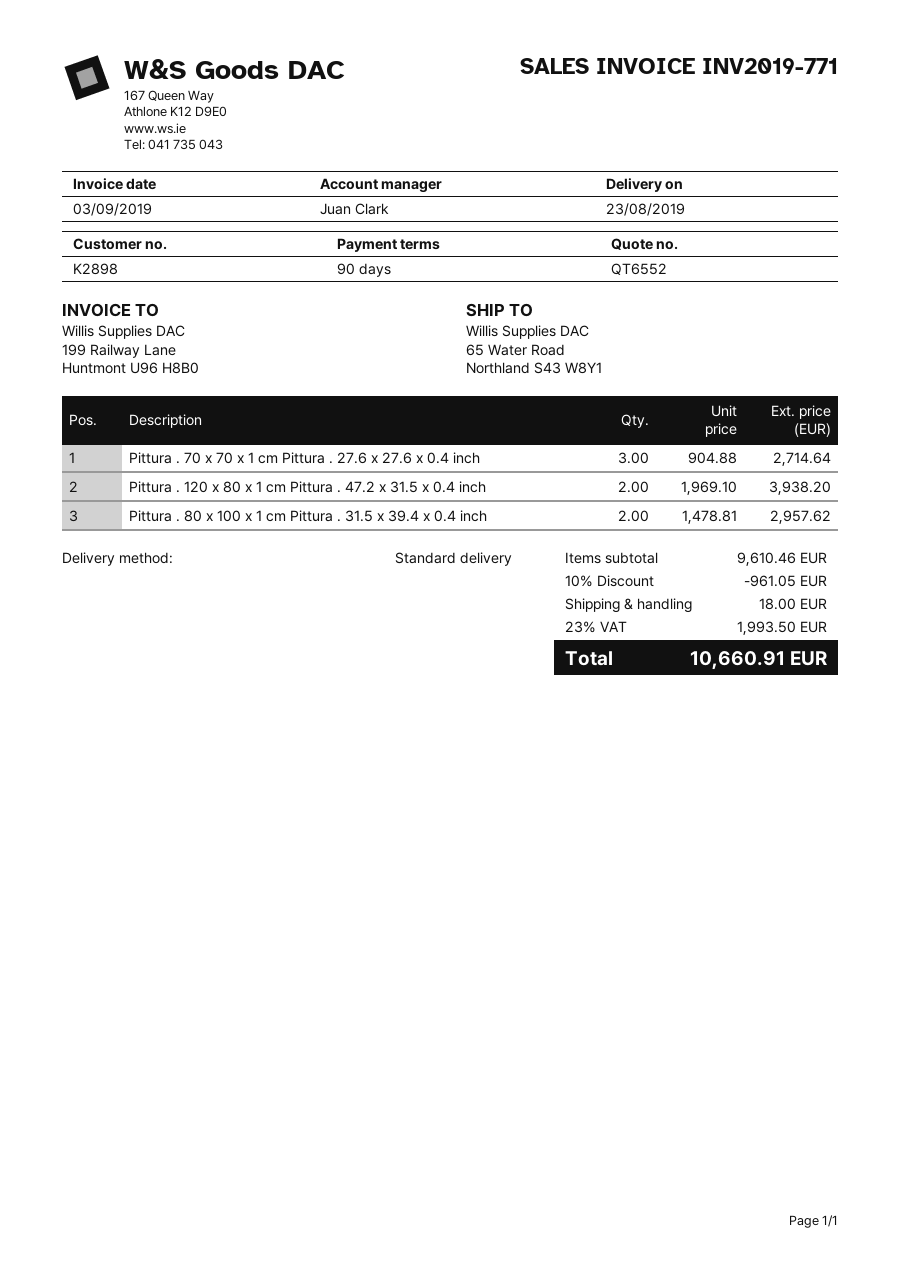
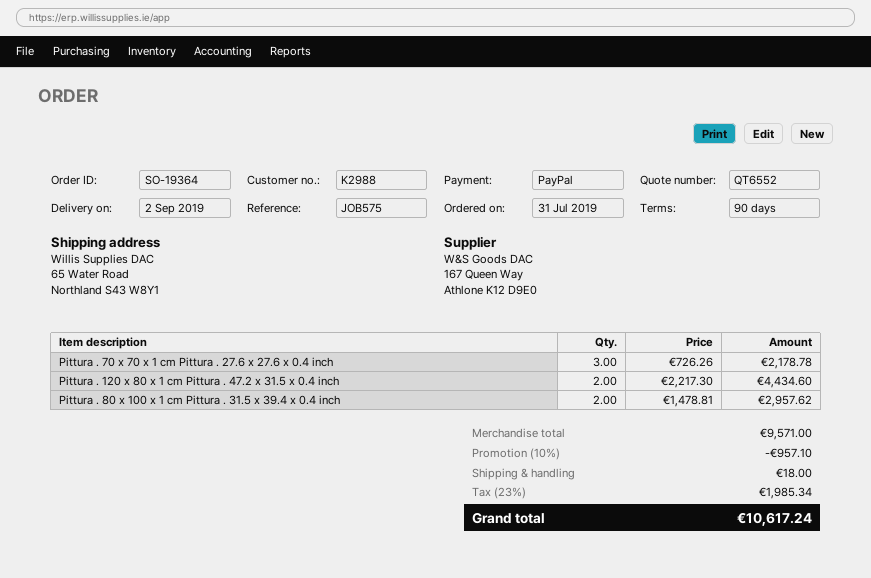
delivery date: 2019-08-23 -> 2019-09-02
customer number: K2898 -> K2988
Pittura . 70 x 70 x 1 cm Pittura . 27.6 x 27.6 x 0.4 inch: 3 x 904.88 = 2714.64 -> 3 x 726.26 = 2178.78
Pittura . 120 x 80 x 1 cm Pittura . 47.2 x 31.5 x 0.4 inch: 2 x 1969.10 = 3938.20 -> 2 x 2217.30 = 4434.60
subtotal: 9610.46 -> 9571.00
discount: 10% = 961.05 -> 10% = 957.10
tax: 23% = 1993.50 -> 23% = 1985.34
total: 10660.91 -> 10617.24

